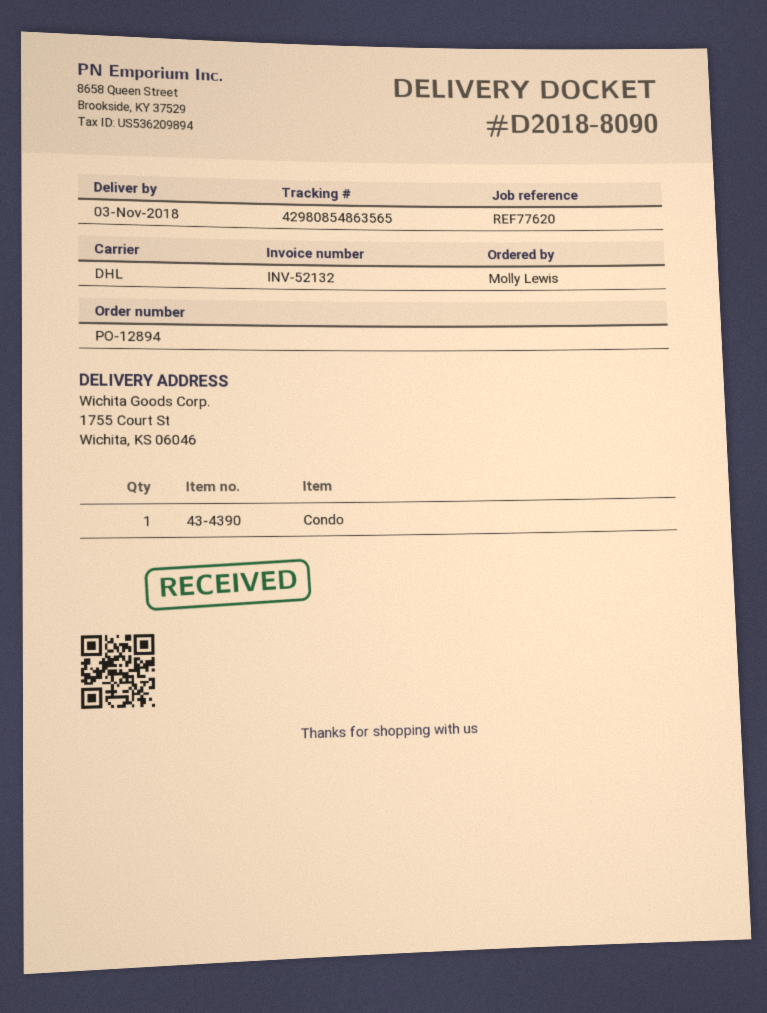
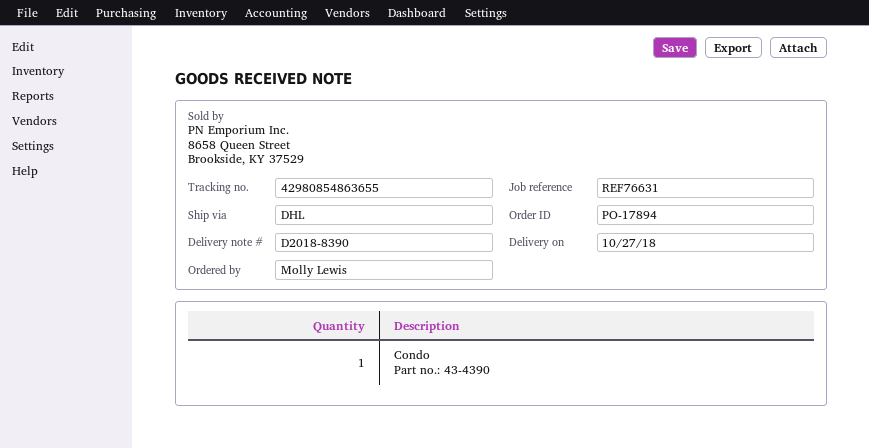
order number: PO-12894 -> PO-17894
delivery note number: D2018-8090 -> D2018-8390
delivery date: 2018-11-03 -> 2018-10-27
reference: REF77620 -> REF76631
tracking number: 42980854863565 -> 42980854863655

